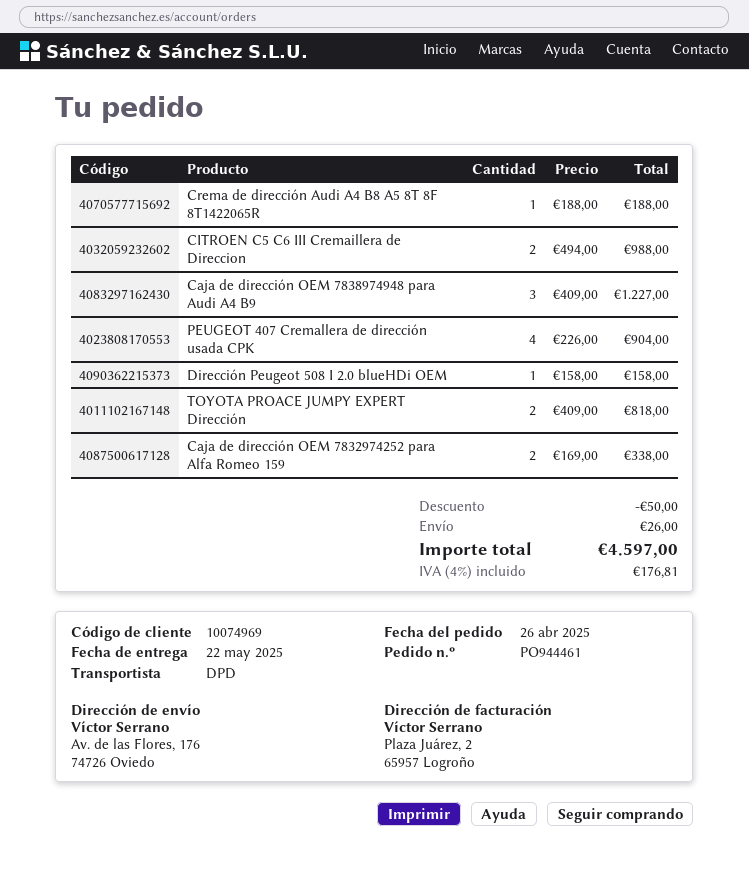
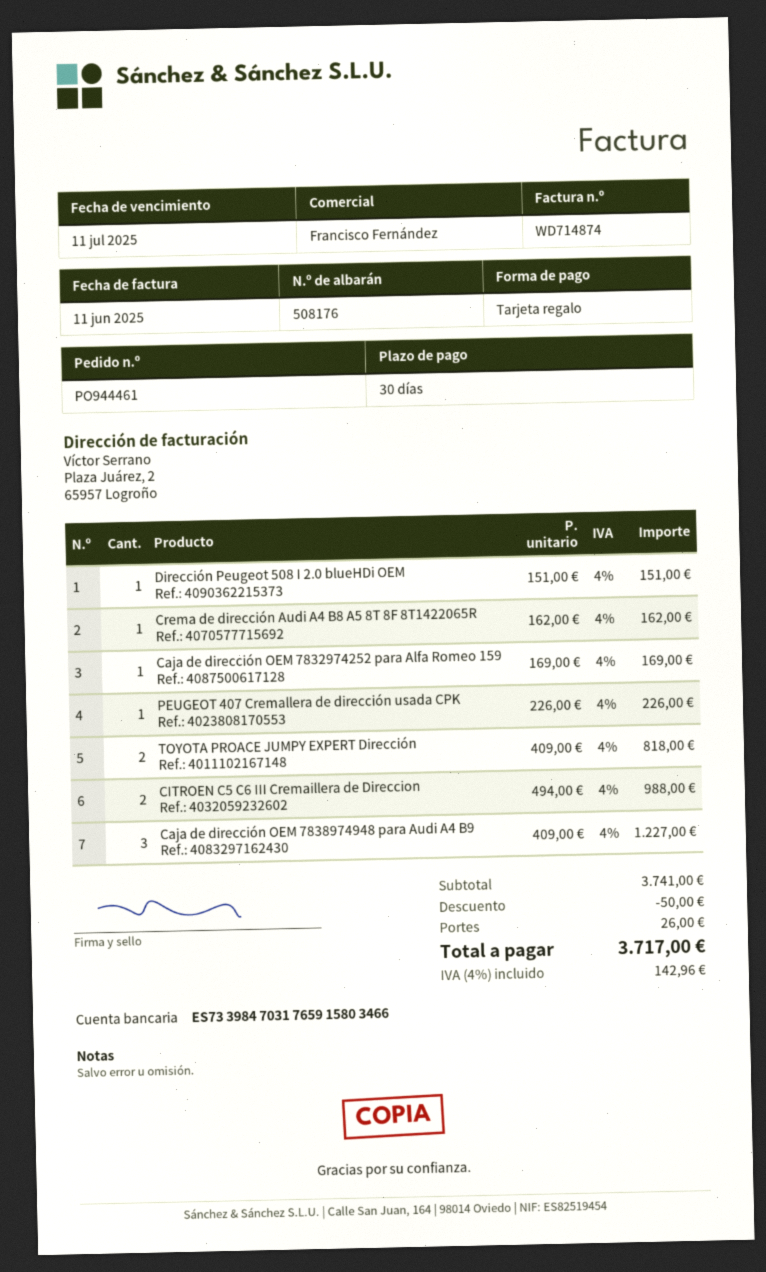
Crema de dirección Audi A4 B8 A5 8T 8F 8T1422065R: 1 x 188.00 = 188.00 -> 1 x 162.00 = 162.00
PEUGEOT 407 Cremallera de dirección usada CPK: 4 x 226.00 = 904.00 -> 1 x 226.00 = 226.00
Dirección Peugeot 508 I 2.0 blueHDi OEM: 1 x 158.00 = 158.00 -> 1 x 151.00 = 151.00
Caja de dirección OEM 7832974252 para Alfa Romeo 159: 2 x 169.00 = 338.00 -> 1 x 169.00 = 169.00
tax: 4% = 176.81 -> 4% = 142.96
total: 4597.00 -> 3717.00

